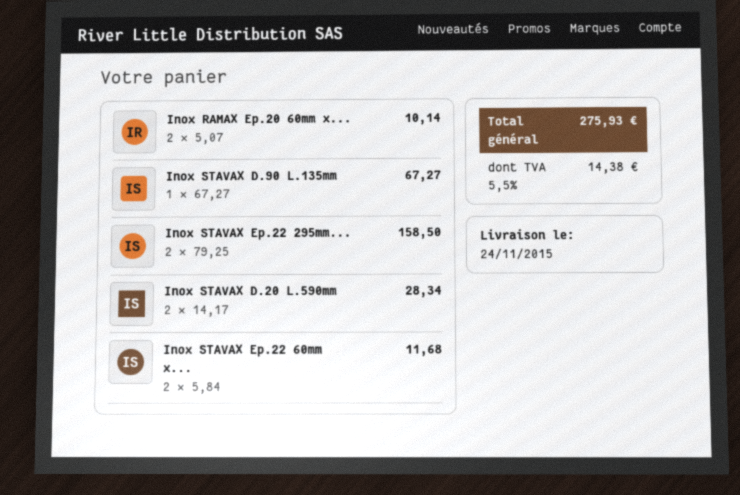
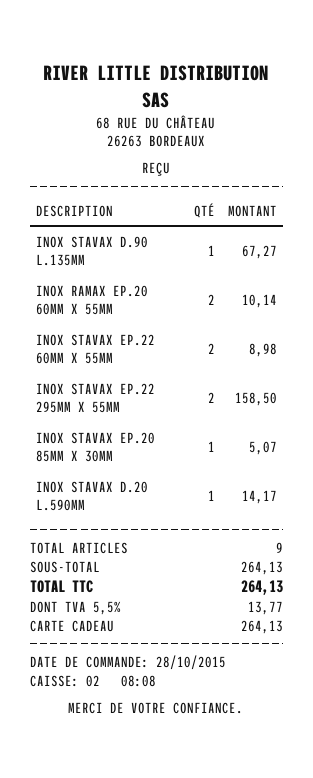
Inox STAVAX D.20 L.590mm: 2 for 28.34 -> 1 for 14.17
Inox STAVAX Ep.22 60mm x...: 2 for 11.68 -> 2 for 8.98
INOX STAVAX EP.20 85MM X 30MM: none -> 1 for 5.07
tax: 5.5% = 14.38 -> 5.5% = 13.77
total: 275.93 -> 264.13

